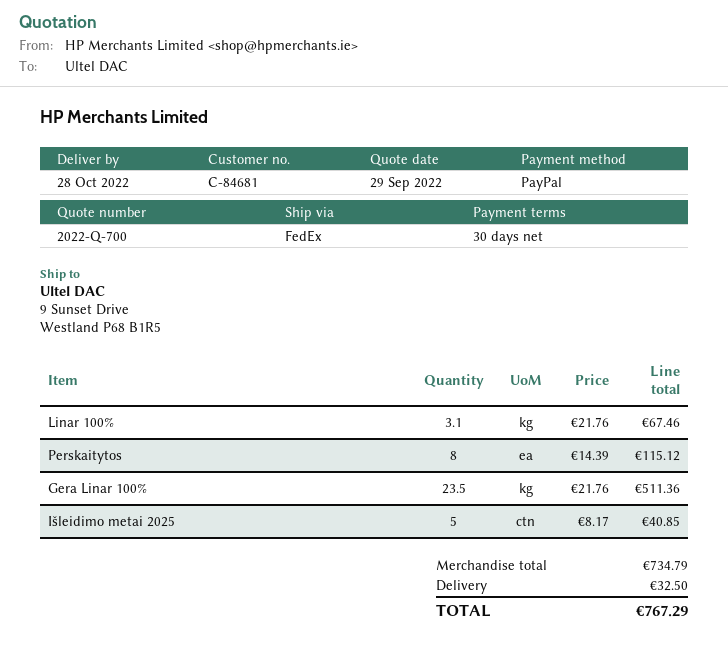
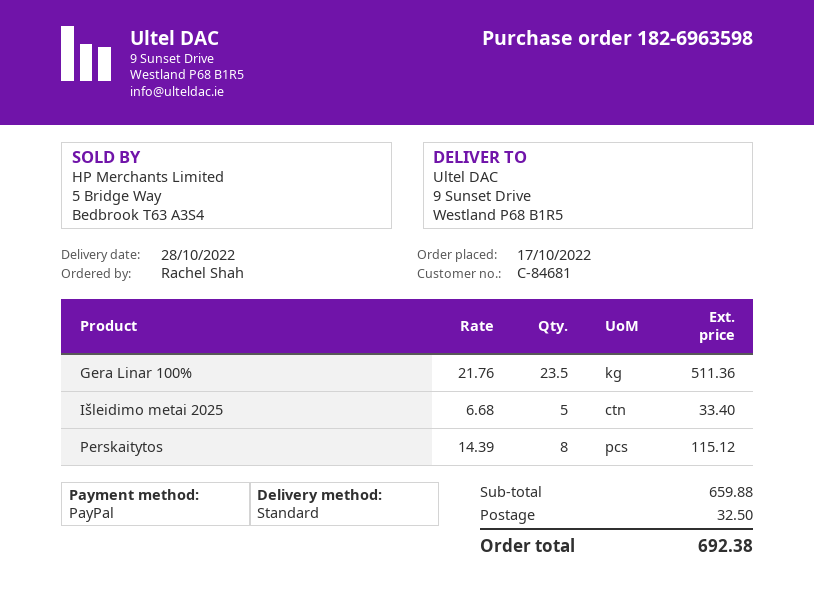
shipping method: FedEx -> standard
Linar 100%: 3.1 x 21.76 = 67.46 -> none
Išleidimo metai 2025: 5 x 8.17 = 40.85 -> 5 x 6.68 = 33.40
subtotal: 734.79 -> 659.88
total: 767.29 -> 692.38

